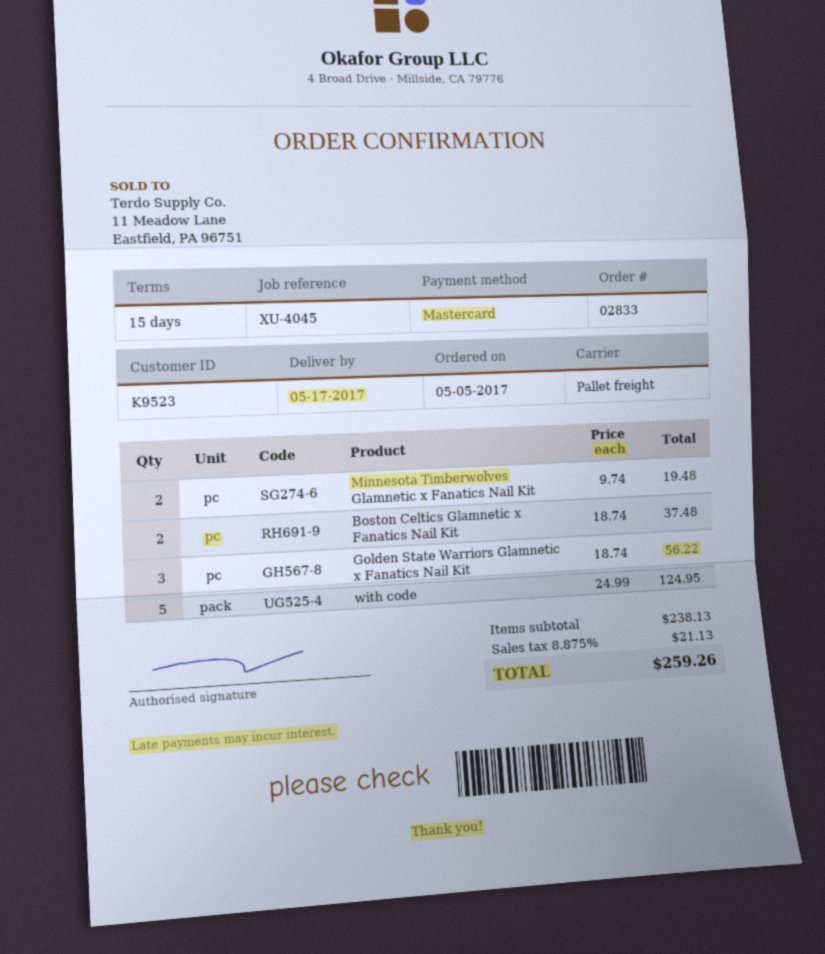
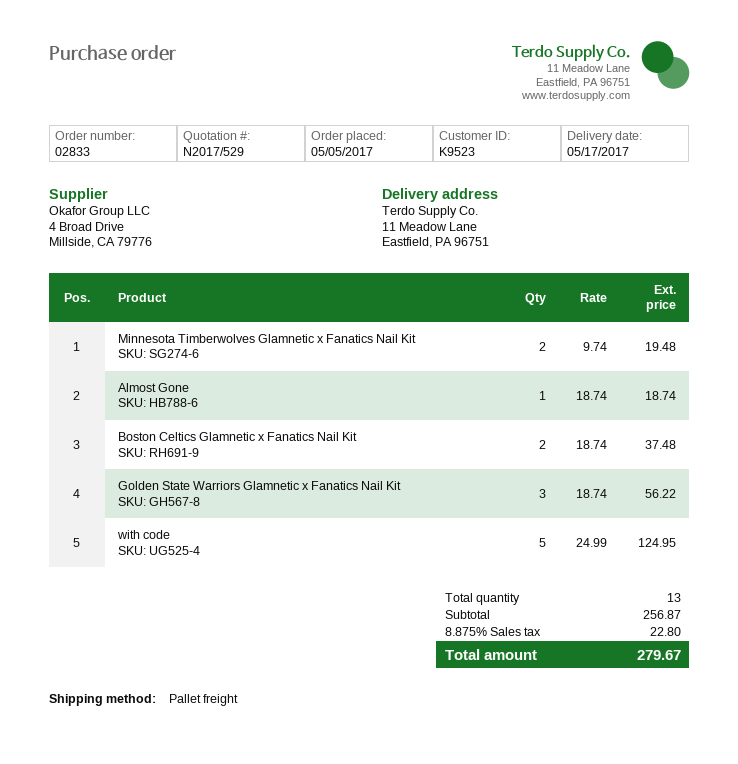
Almost Gone: none -> 1 x 18.74 = 18.74
subtotal: 238.13 -> 256.87
tax: 8.875% = 21.13 -> 8.875% = 22.80
total: 259.26 -> 279.67

